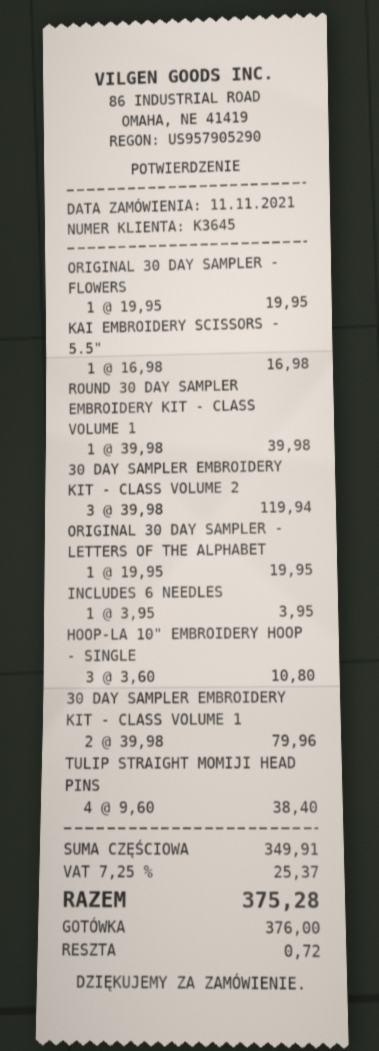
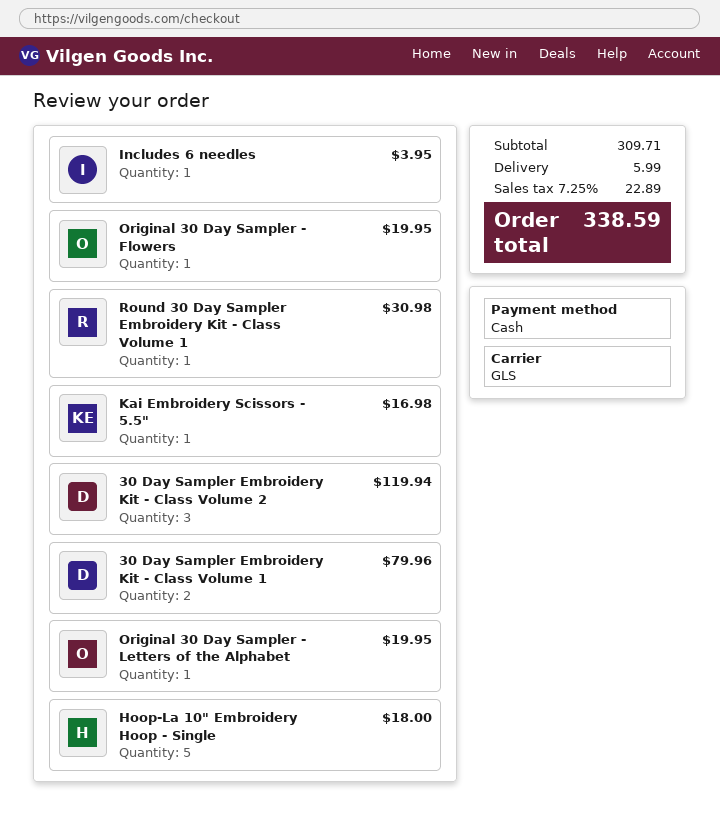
ROUND 30 DAY SAMPLER EMBROIDERY KIT - CLASS VOLUME 1: 1 for 39.98 -> 1 for 30.98
HOOP-LA 10" EMBROIDERY HOOP - SINGLE: 3 for 10.80 -> 5 for 18.00
TULIP STRAIGHT MOMIJI HEAD PINS: 4 for 38.40 -> none
subtotal: 349.91 -> 309.71
shipping: none -> 5.99
tax: 7.25% = 25.37 -> 7.25% = 22.89
total: 375.28 -> 338.59

